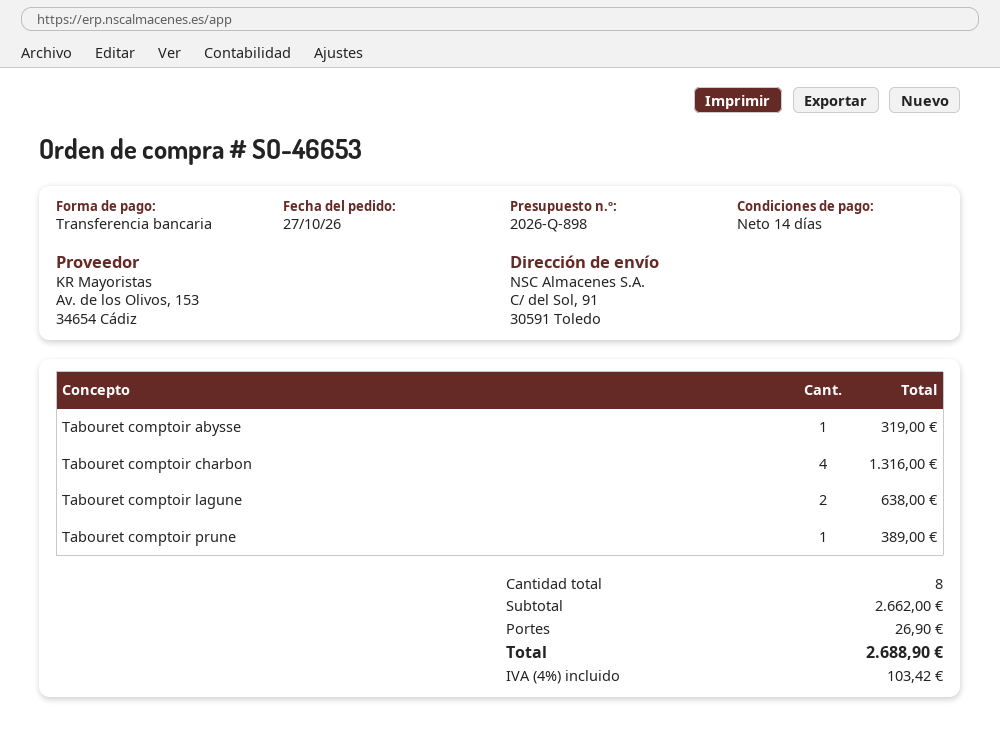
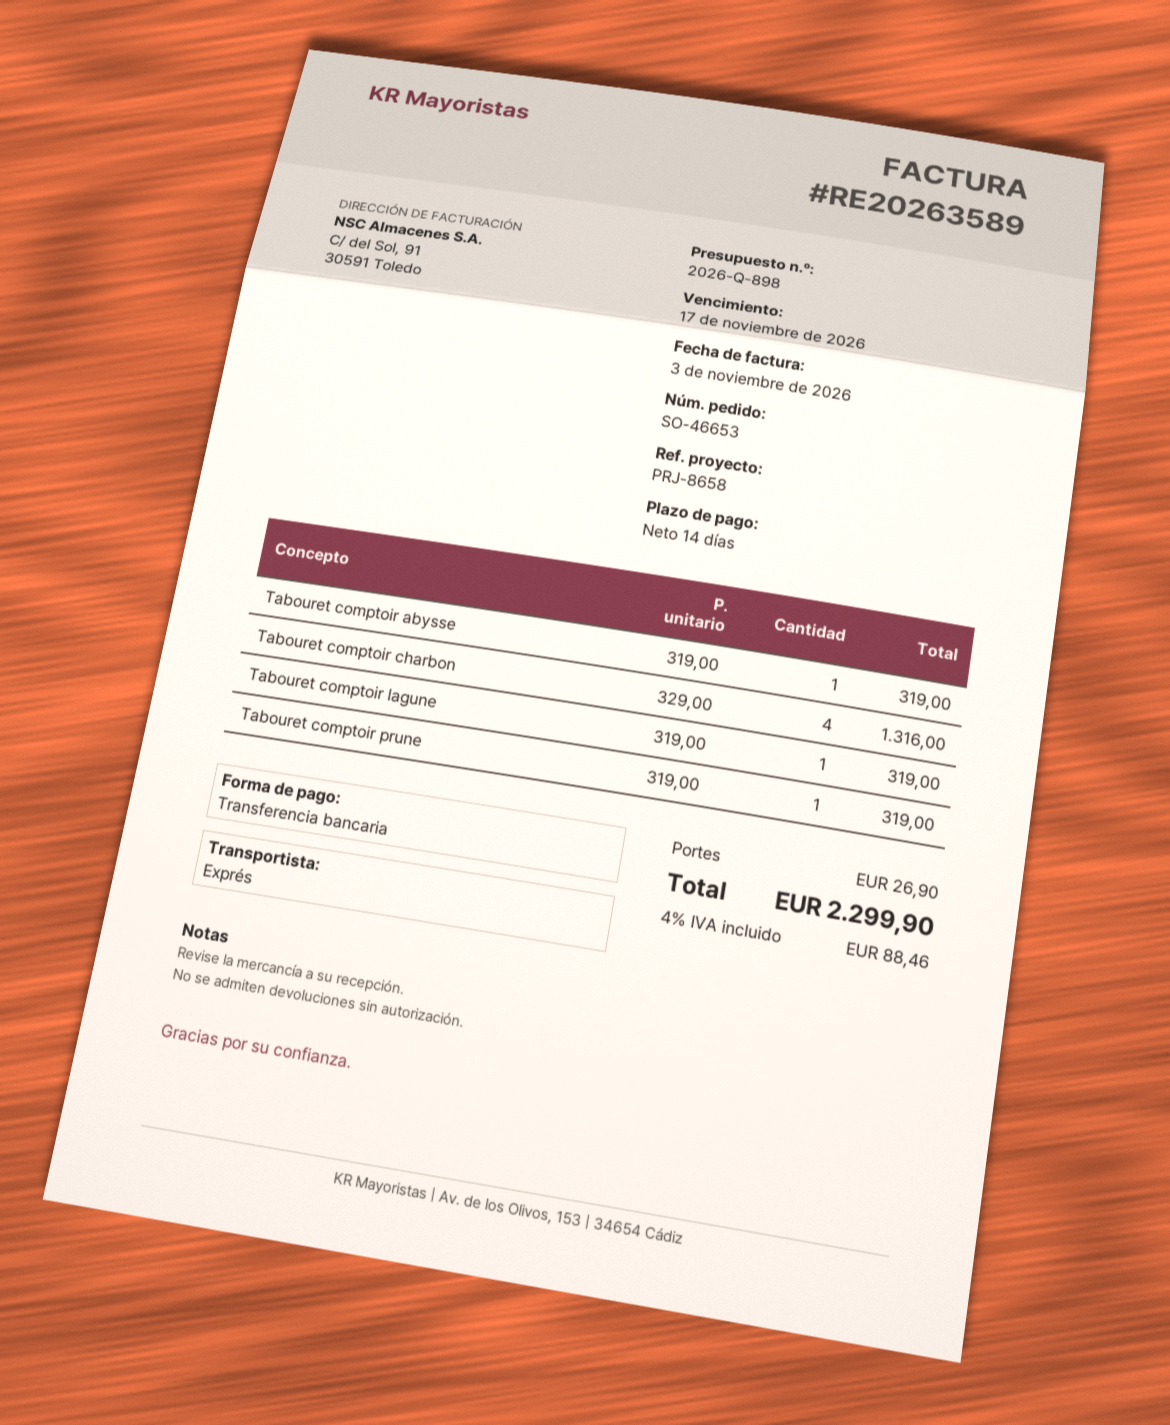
Tabouret comptoir lagune: 2 for 638.00 -> 1 for 319.00
Tabouret comptoir prune: 1 for 389.00 -> 1 for 319.00
tax: 4% = 103.42 -> 4% = 88.46
total: 2688.90 -> 2299.90

